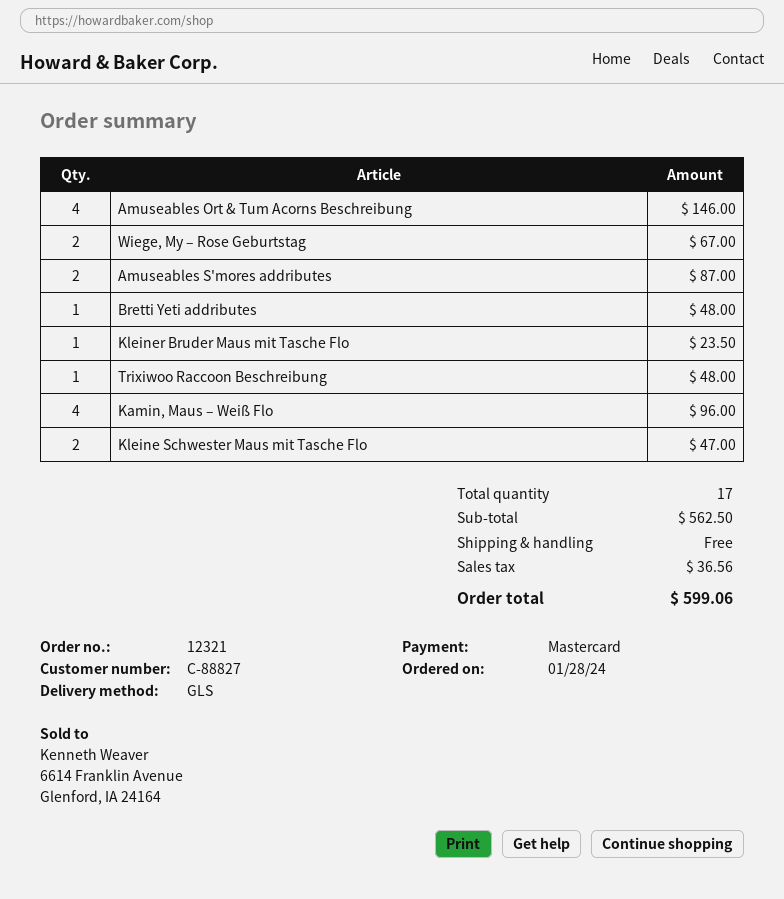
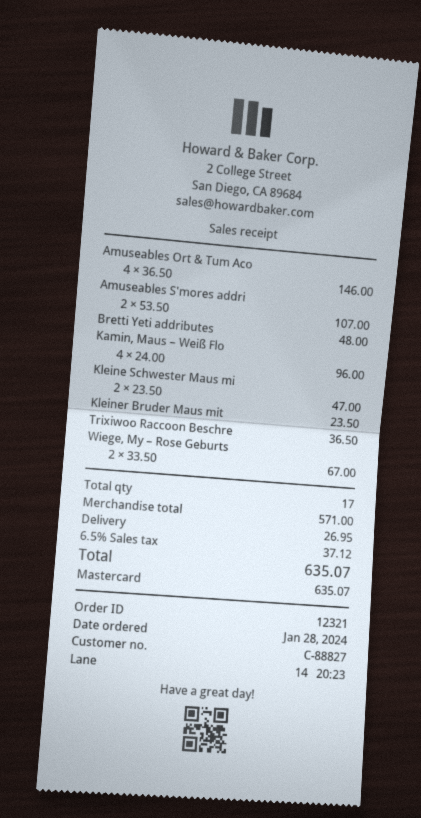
Amuseables S'mores addributes: 2 for 87.00 -> 2 for 107.00
Trixiwoo Raccoon Beschreibung: 1 for 48.00 -> 1 for 36.50
subtotal: 562.50 -> 571.00
shipping: 0.00 -> 26.95
tax: 36.56 -> 37.12
total: 599.06 -> 635.07

